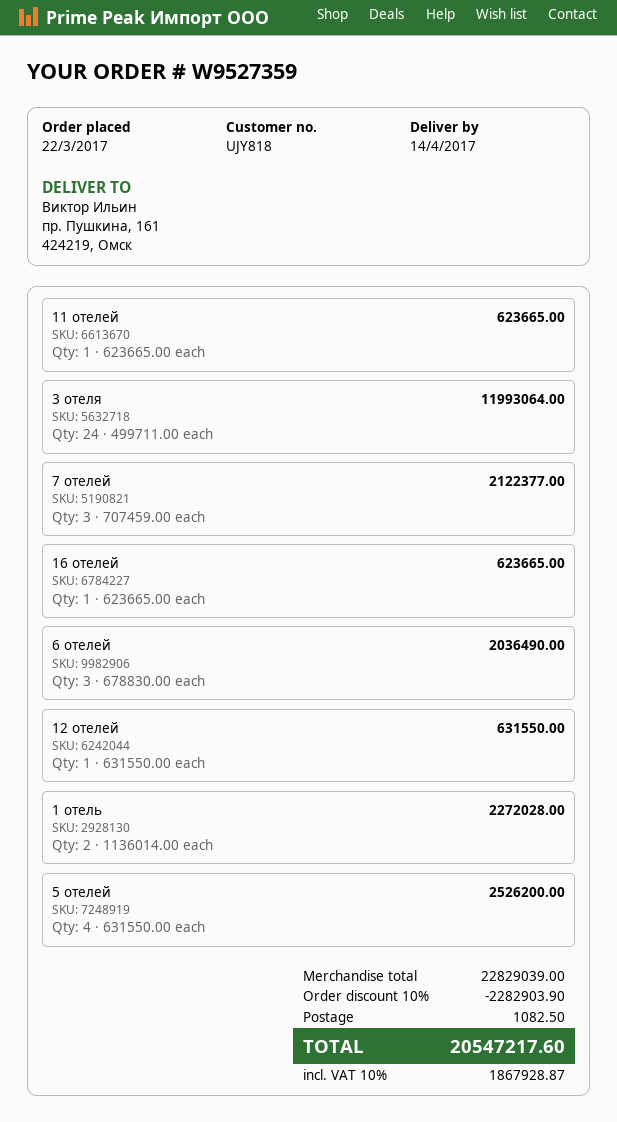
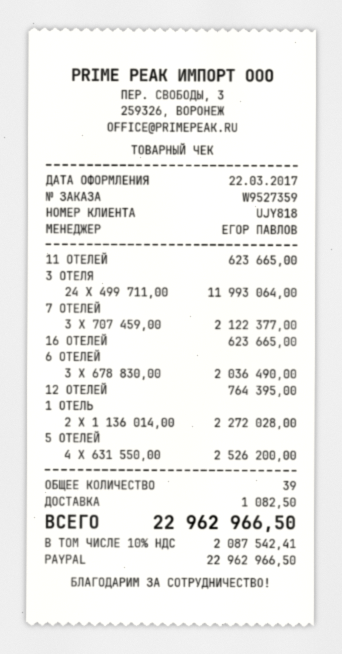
12 отелей: 1 x 631550.00 = 631550.00 -> 1 x 764395.00 = 764395.00
discount: 10% = 2282903.90 -> none
tax: 10% = 1867928.87 -> 10% = 2087542.41
total: 20547217.60 -> 22962966.50

